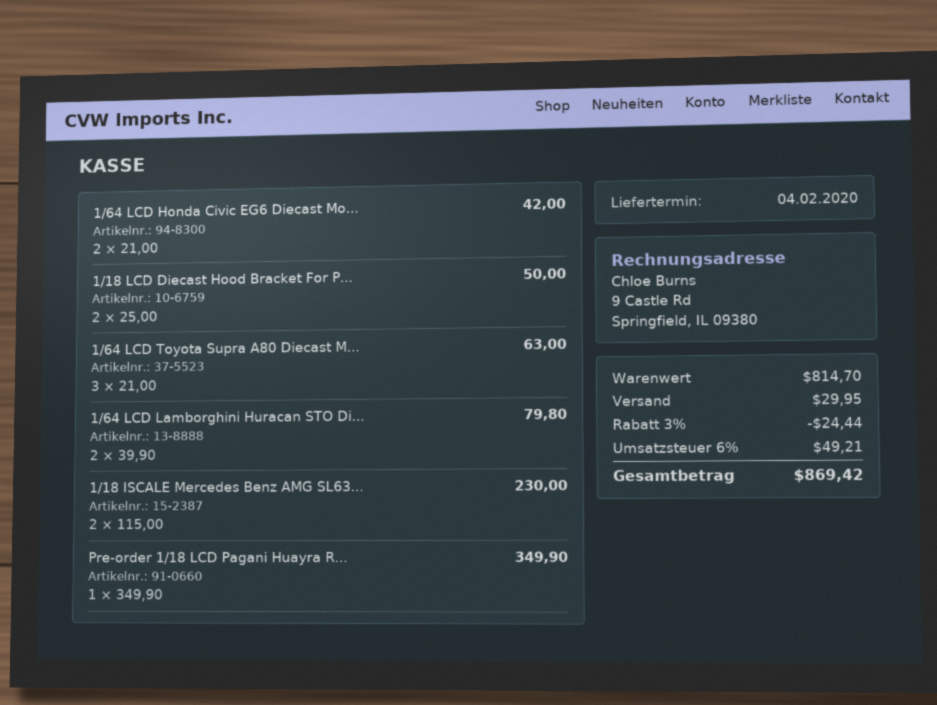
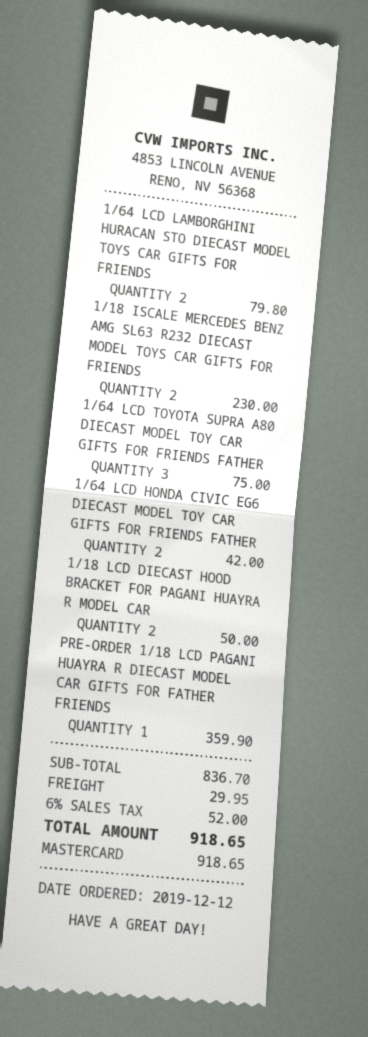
1/64 LCD Toyota Supra A80 Diecast M...: 3 for 63.00 -> 3 for 75.00
Pre-order 1/18 LCD Pagani Huayra R...: 1 for 349.90 -> 1 for 359.90
subtotal: 814.70 -> 836.70
discount: 3% = 24.44 -> none
tax: 6% = 49.21 -> 6% = 52.00
total: 869.42 -> 918.65

